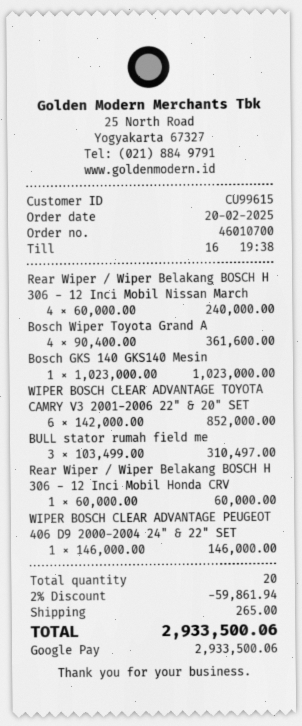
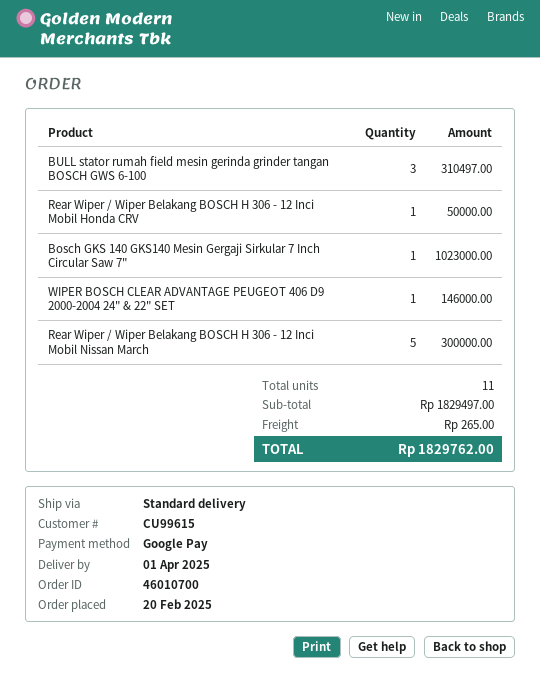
Rear Wiper / Wiper Belakang BOSCH H 306 - 12 Inci Mobil Nissan March: 4 for 240000.00 -> 5 for 300000.00
Bosch Wiper Toyota Grand A: 4 for 361600.00 -> none
WIPER BOSCH CLEAR ADVANTAGE TOYOTA CAMRY V3 2001-2006 22" & 20" SET: 6 for 852000.00 -> none
Rear Wiper / Wiper Belakang BOSCH H 306 - 12 Inci Mobil Honda CRV: 1 for 60000.00 -> 1 for 50000.00
total quantity: 20 -> 11
discount: 2% = 59861.94 -> none
total: 2933500.06 -> 1829762.00

